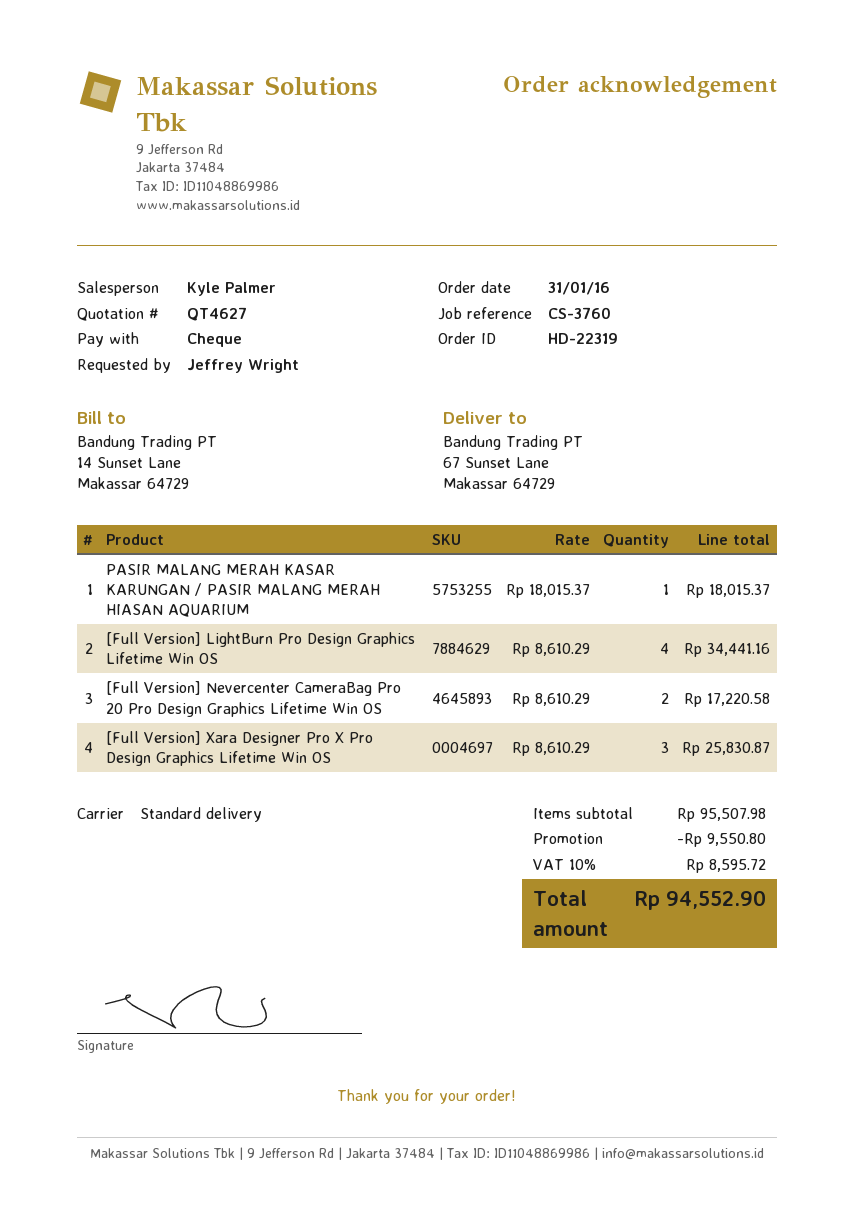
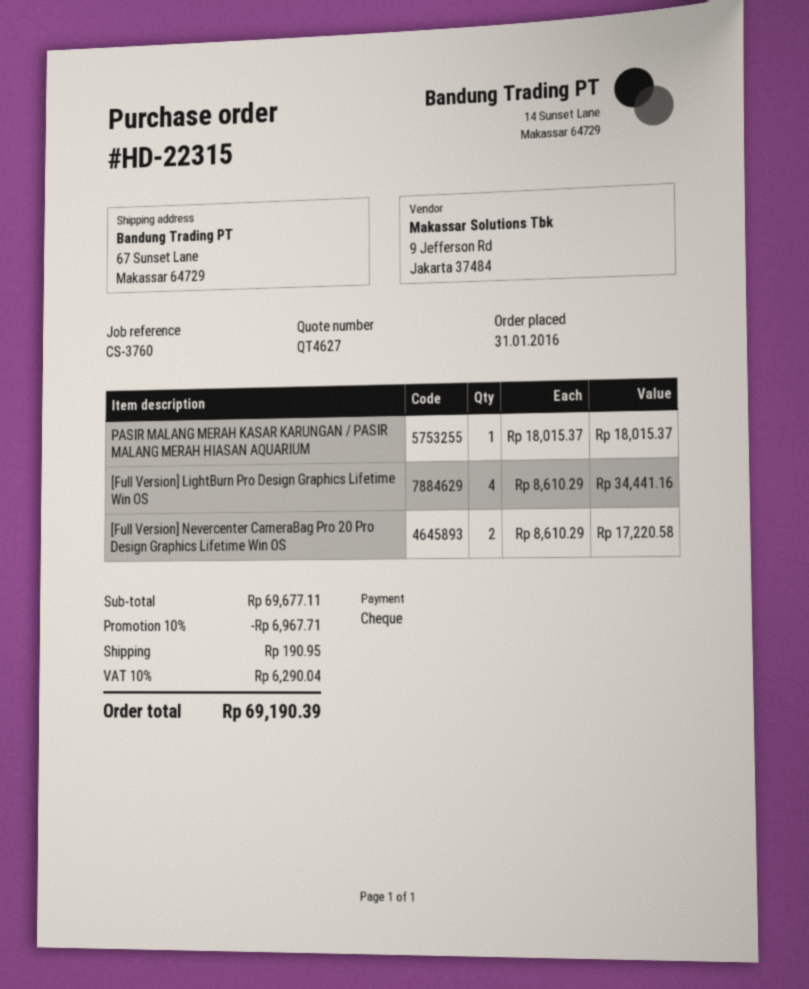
order number: HD-22319 -> HD-22315
[Full Version] Xara Designer Pro X Pro Design Graphics Lifetime Win OS: 3 x 8610.29 = 25830.87 -> none
subtotal: 95507.98 -> 69677.11
discount: 9550.80 -> 6967.71
shipping: none -> 190.95
tax: 10% = 8595.72 -> 10% = 6290.04
total: 94552.90 -> 69190.39

